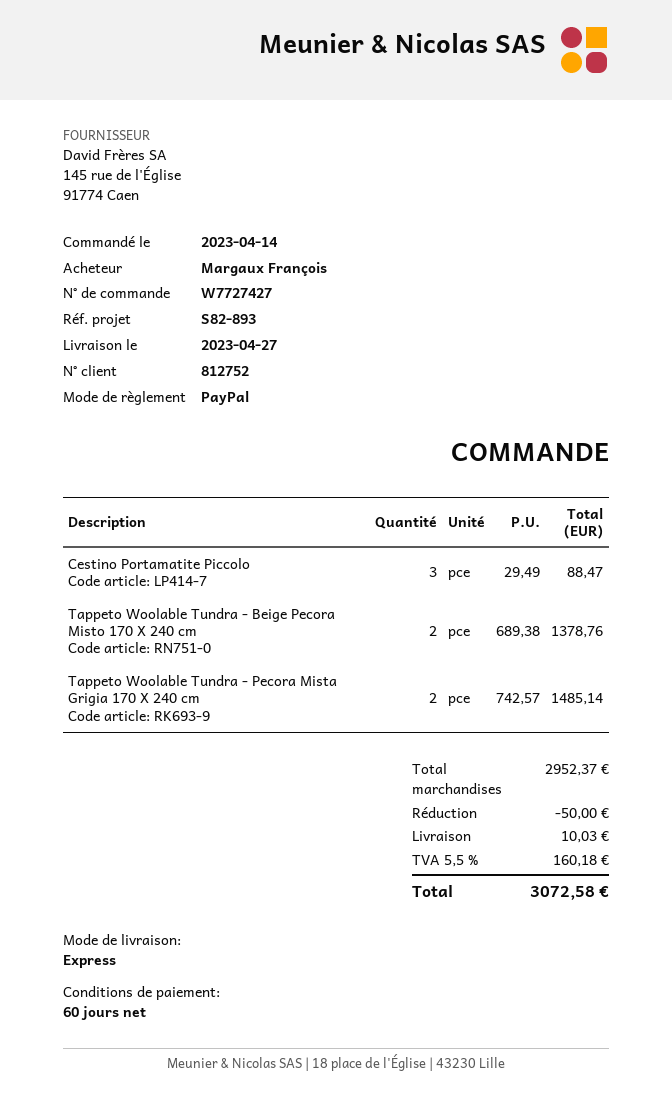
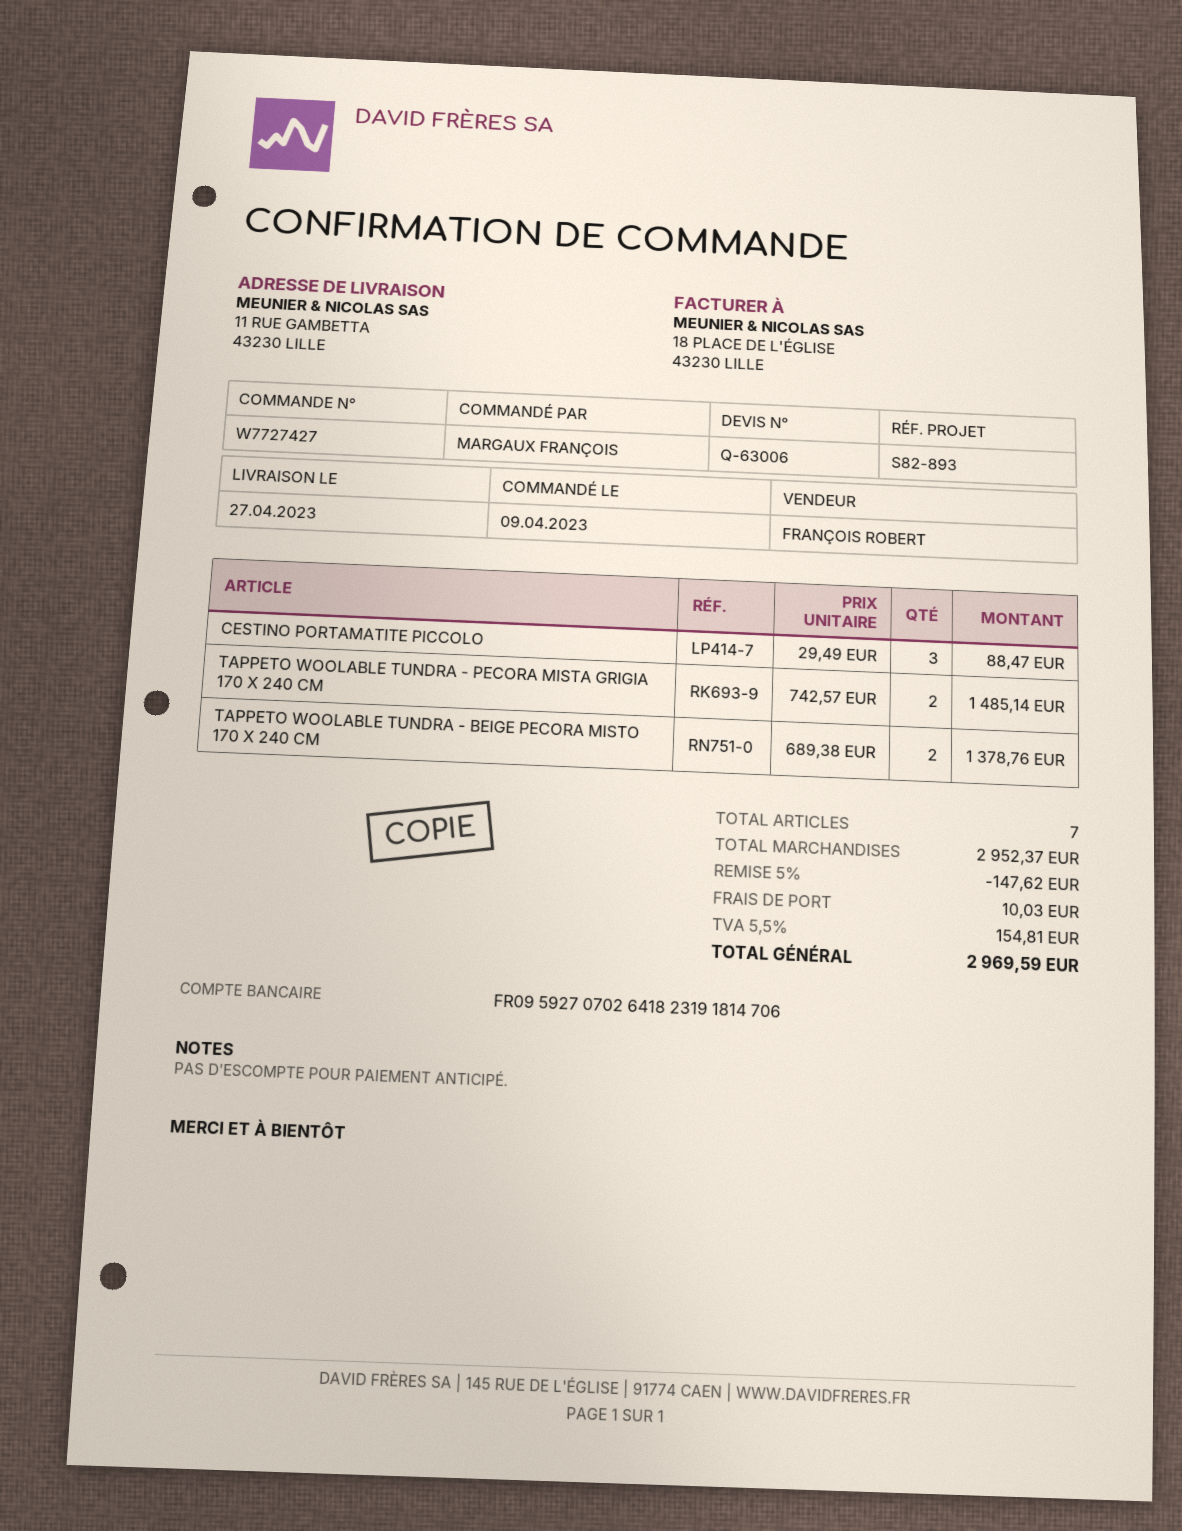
order date: 2023-04-14 -> 2023-04-09
discount: 50.00 -> 147.62
tax: 5.5% = 160.18 -> 5.5% = 154.81
total: 3072.58 -> 2969.59

